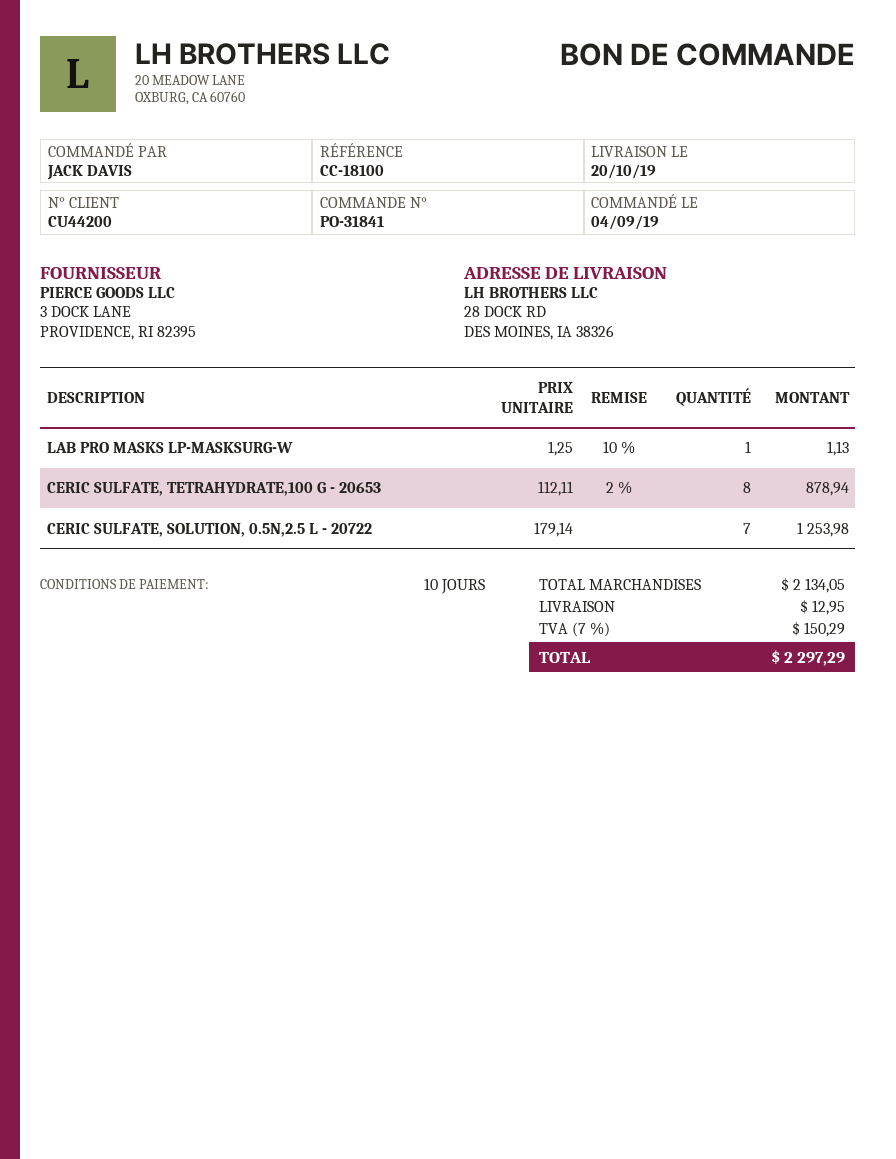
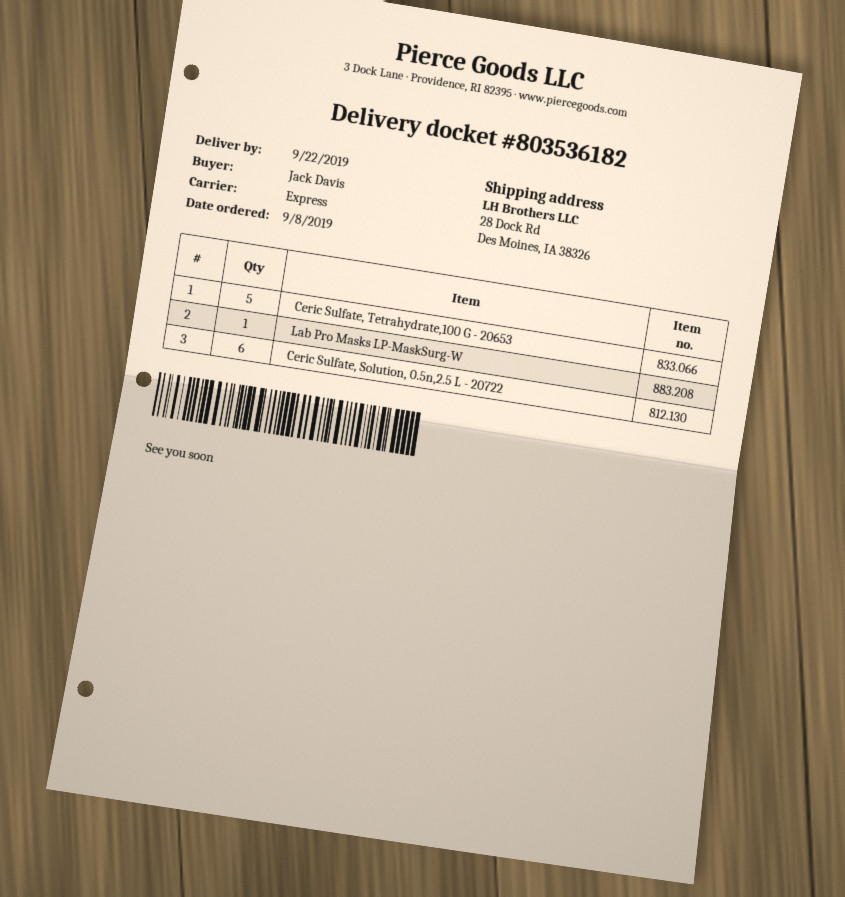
order date: 2019-09-04 -> 2019-09-08
delivery date: 2019-10-20 -> 2019-09-22
CERIC SULFATE, TETRAHYDRATE,100 G - 20653: 8 -> 5
CERIC SULFATE, SOLUTION, 0.5N,2.5 L - 20722: 7 -> 6

